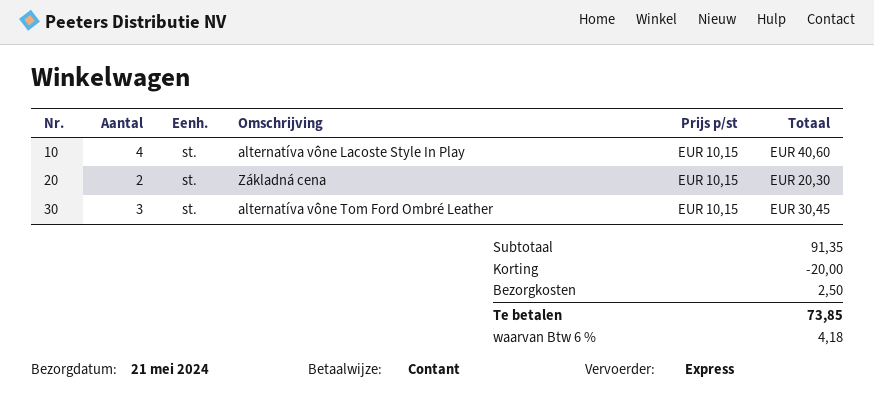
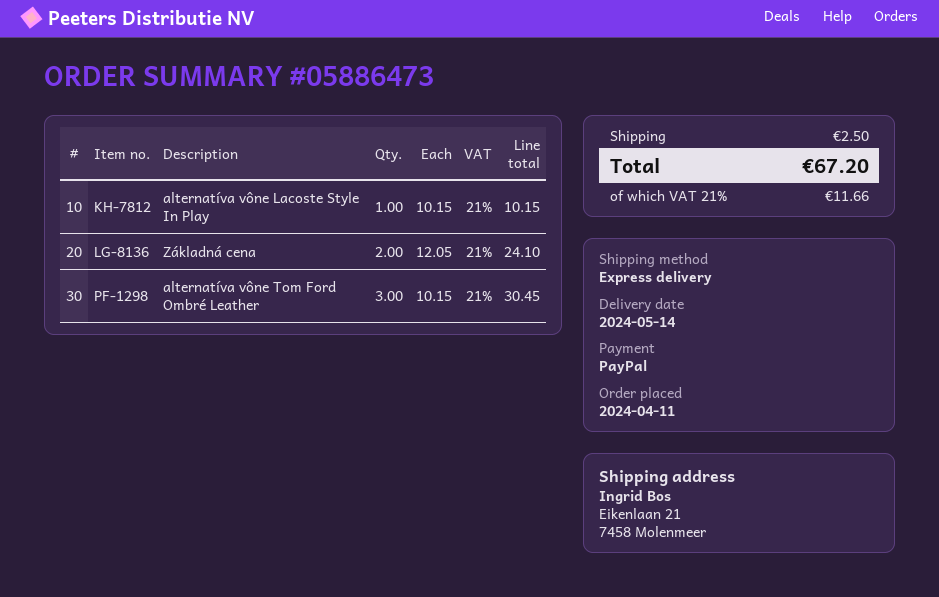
delivery date: 2024-05-21 -> 2024-05-14
payment method: cash -> PayPal
alternatíva vône Lacoste Style In Play: 4 x 10.15 = 40.60 -> 1 x 10.15 = 10.15
Základná cena: 2 x 10.15 = 20.30 -> 2 x 12.05 = 24.10
discount: 20.00 -> none
tax: 6% = 4.18 -> 21% = 11.66
total: 73.85 -> 67.20

